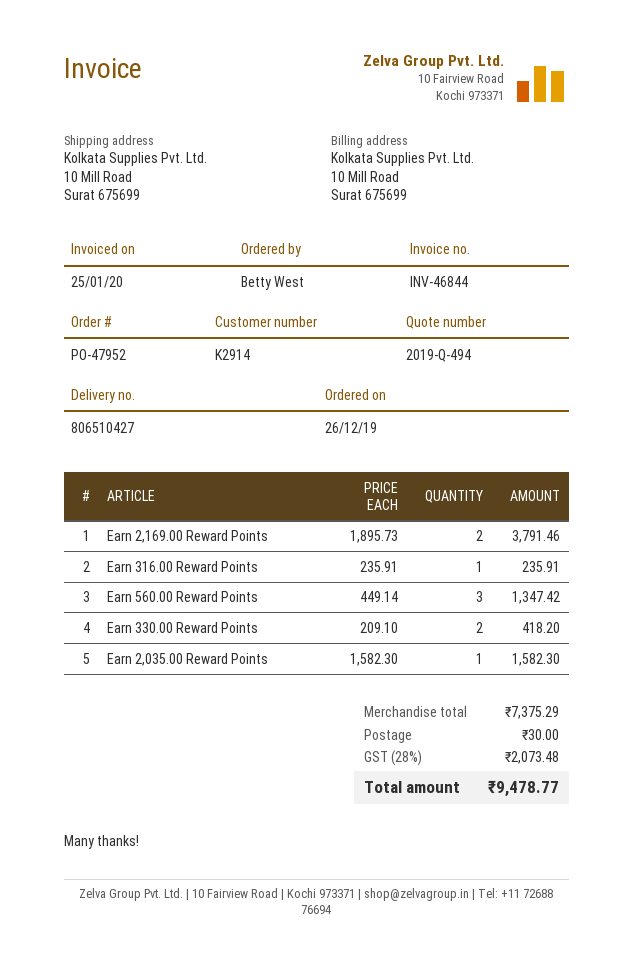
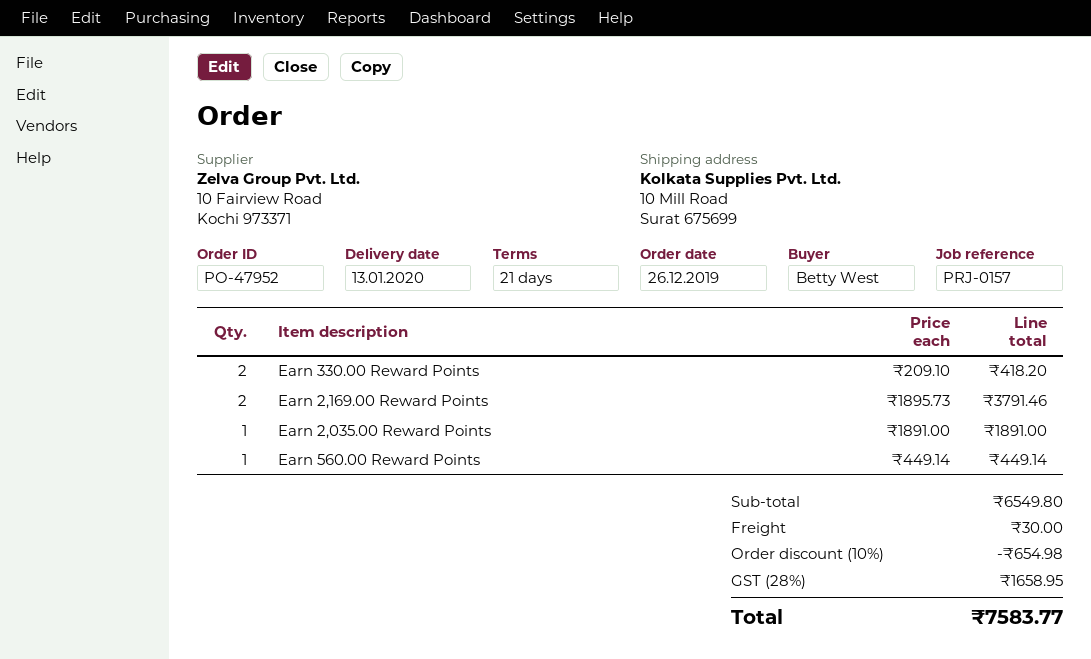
Earn 316.00 Reward Points: 1 x 235.91 = 235.91 -> none
Earn 560.00 Reward Points: 3 x 449.14 = 1347.42 -> 1 x 449.14 = 449.14
Earn 2,035.00 Reward Points: 1 x 1582.30 = 1582.30 -> 1 x 1891.00 = 1891.00
subtotal: 7375.29 -> 6549.80
discount: none -> 10% = 654.98
tax: 28% = 2073.48 -> 28% = 1658.95
total: 9478.77 -> 7583.77

